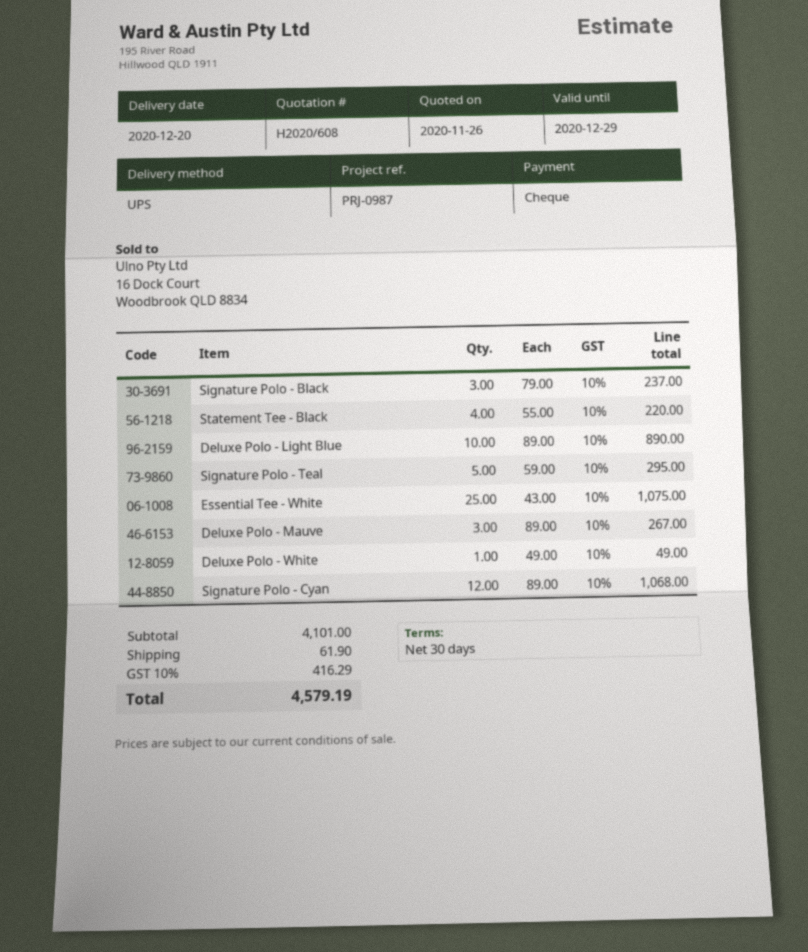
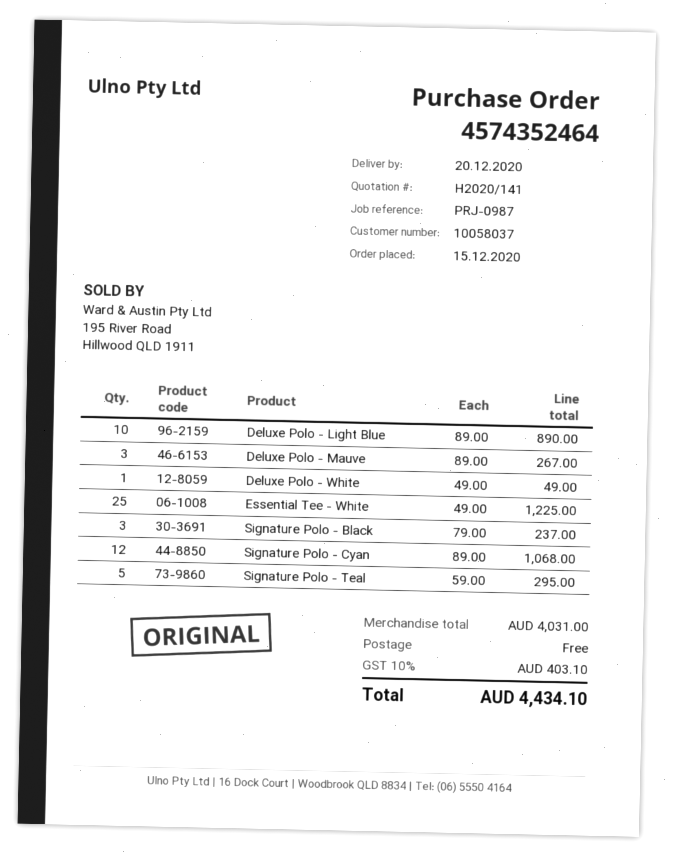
quote number: H2020/608 -> H2020/141
Statement Tee - Black: 4 x 55.00 = 220.00 -> none
Essential Tee - White: 25 x 43.00 = 1075.00 -> 25 x 49.00 = 1225.00
subtotal: 4101.00 -> 4031.00
shipping: 61.90 -> 0.00
tax: 10% = 416.29 -> 10% = 403.10
total: 4579.19 -> 4434.10

